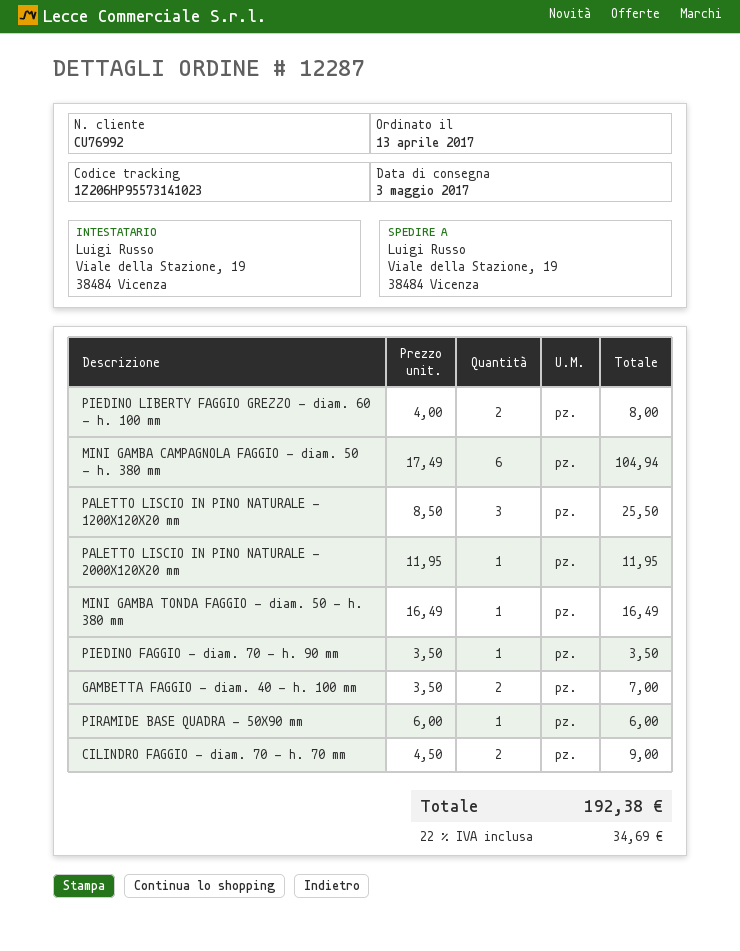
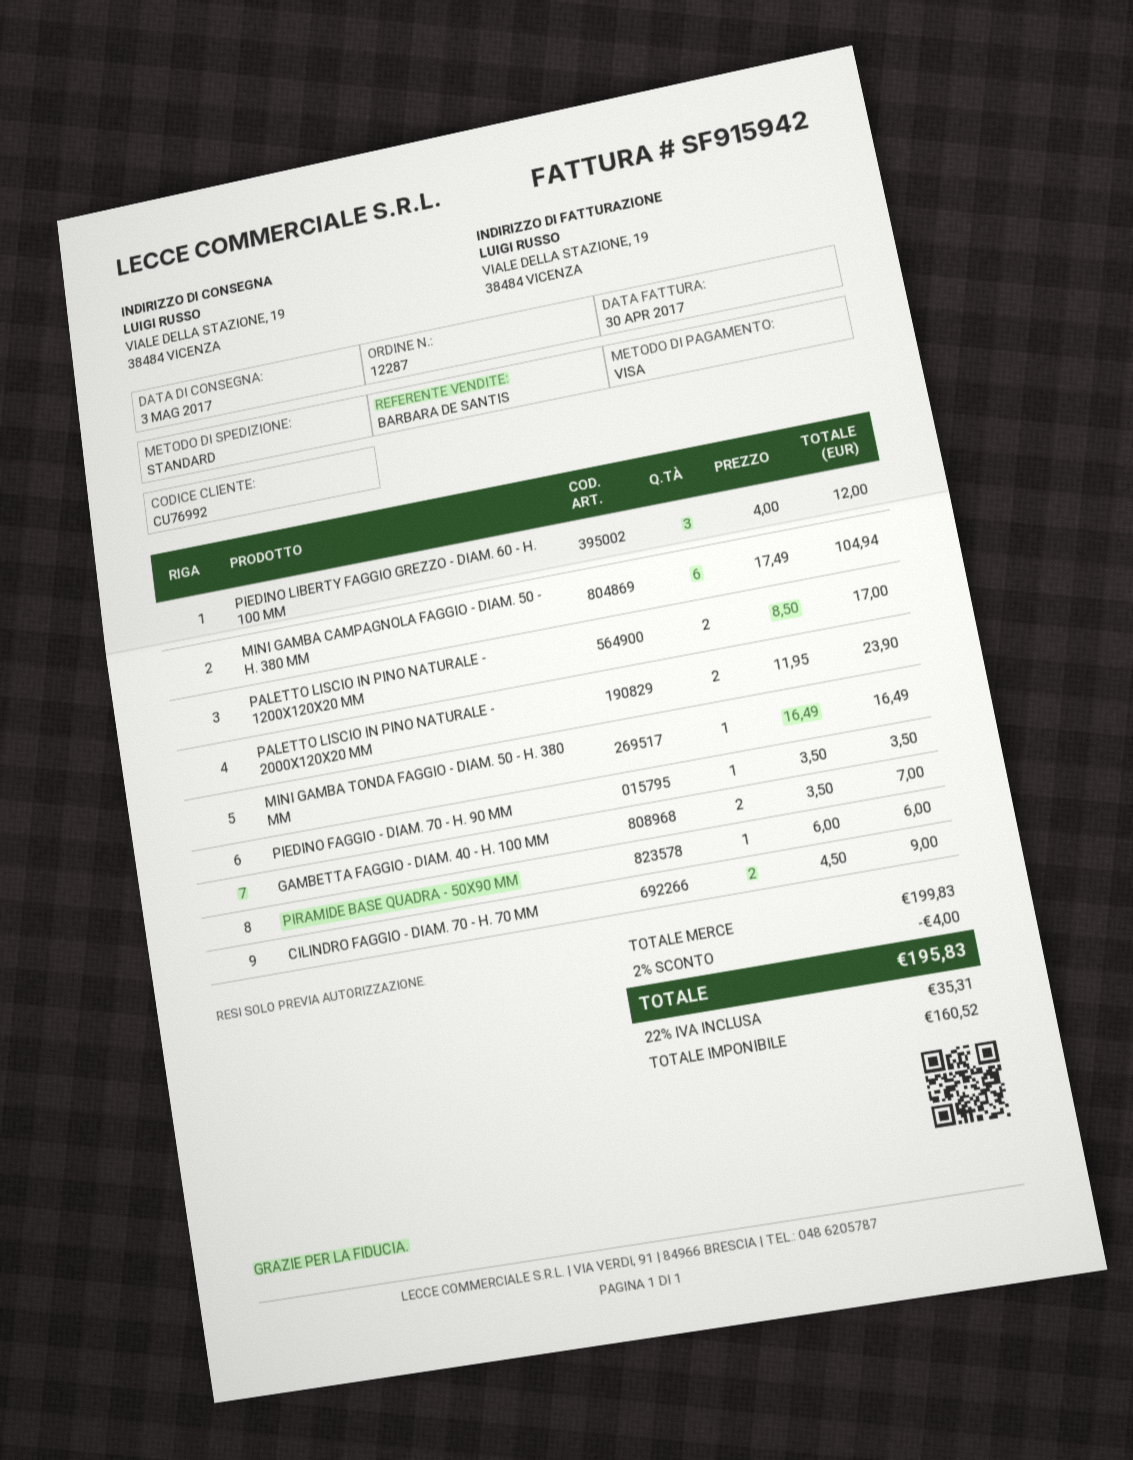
PIEDINO LIBERTY FAGGIO GREZZO - diam. 60 - h. 100 mm: 2 x 4.00 = 8.00 -> 3 x 4.00 = 12.00
PALETTO LISCIO IN PINO NATURALE - 1200X120X20 mm: 3 x 8.50 = 25.50 -> 2 x 8.50 = 17.00
PALETTO LISCIO IN PINO NATURALE - 2000X120X20 mm: 1 x 11.95 = 11.95 -> 2 x 11.95 = 23.90
discount: none -> 2% = 4.00
tax: 22% = 34.69 -> 22% = 35.31
total: 192.38 -> 195.83

